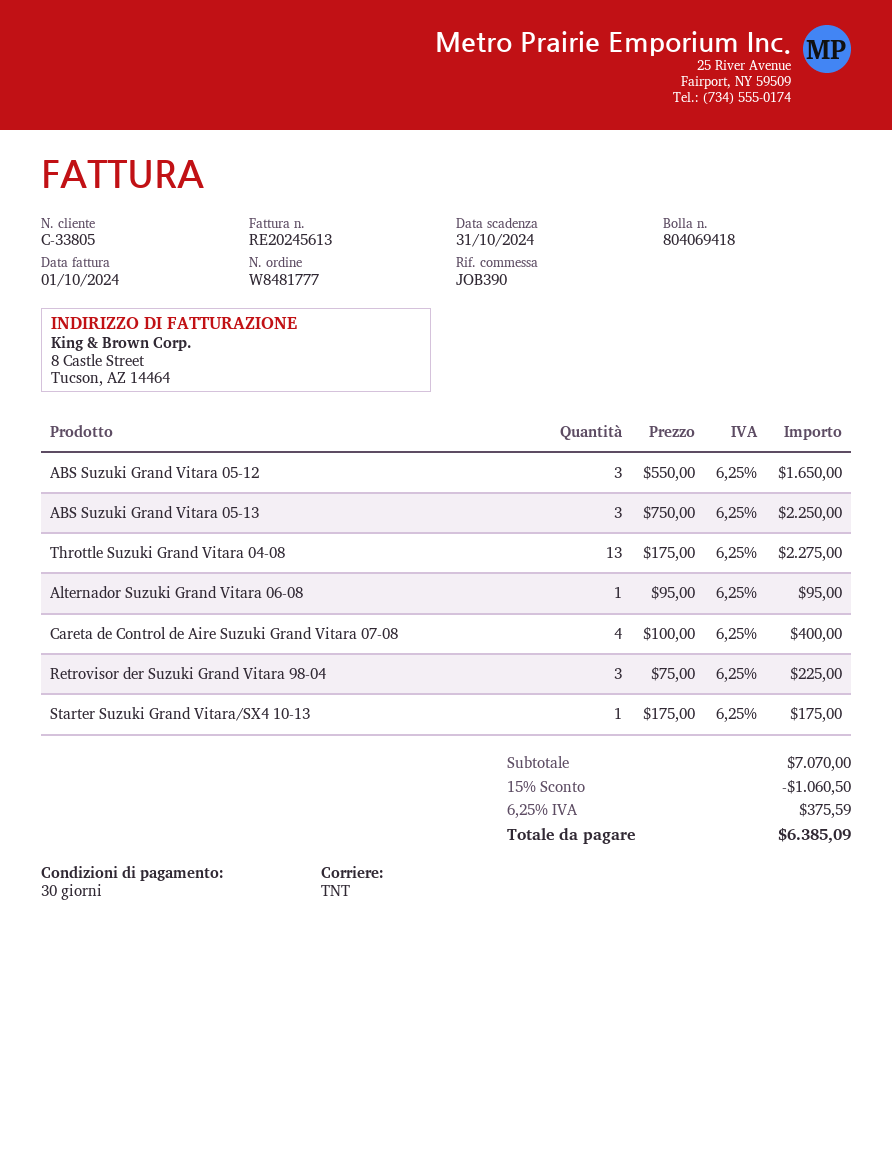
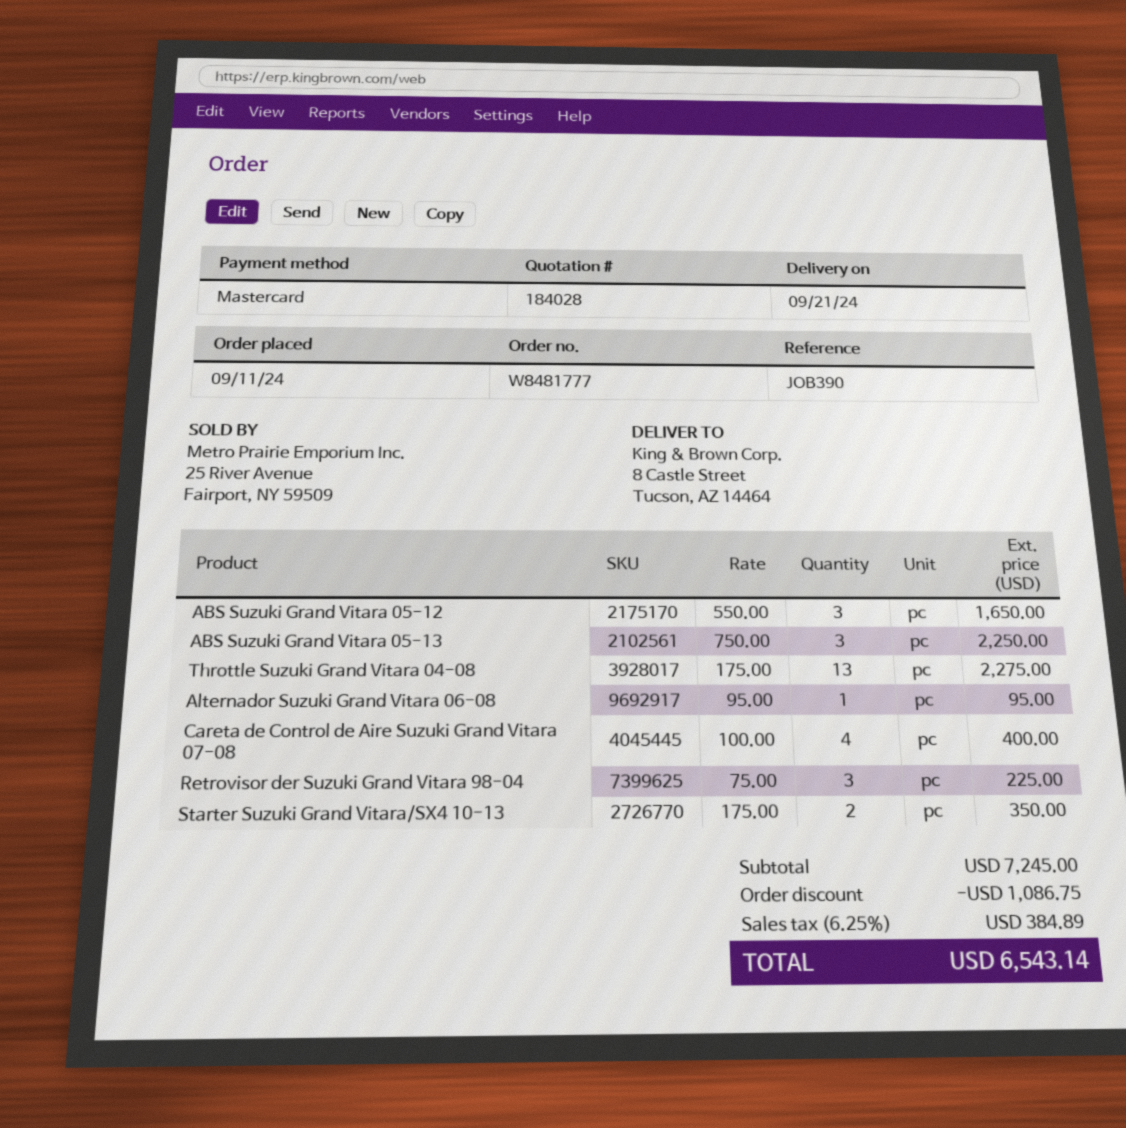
Starter Suzuki Grand Vitara/SX4 10-13: 1 x 175.00 = 175.00 -> 2 x 175.00 = 350.00
subtotal: 7070.00 -> 7245.00
discount: 1060.50 -> 1086.75
tax: 6.25% = 375.59 -> 6.25% = 384.89
total: 6385.09 -> 6543.14

